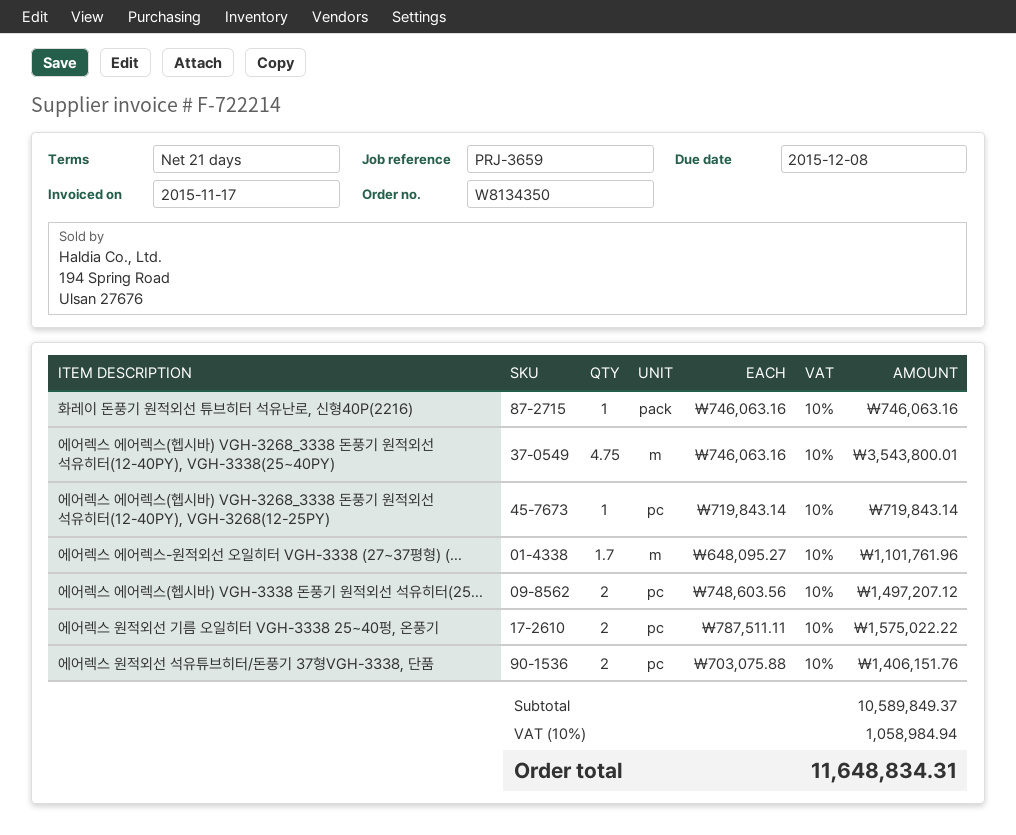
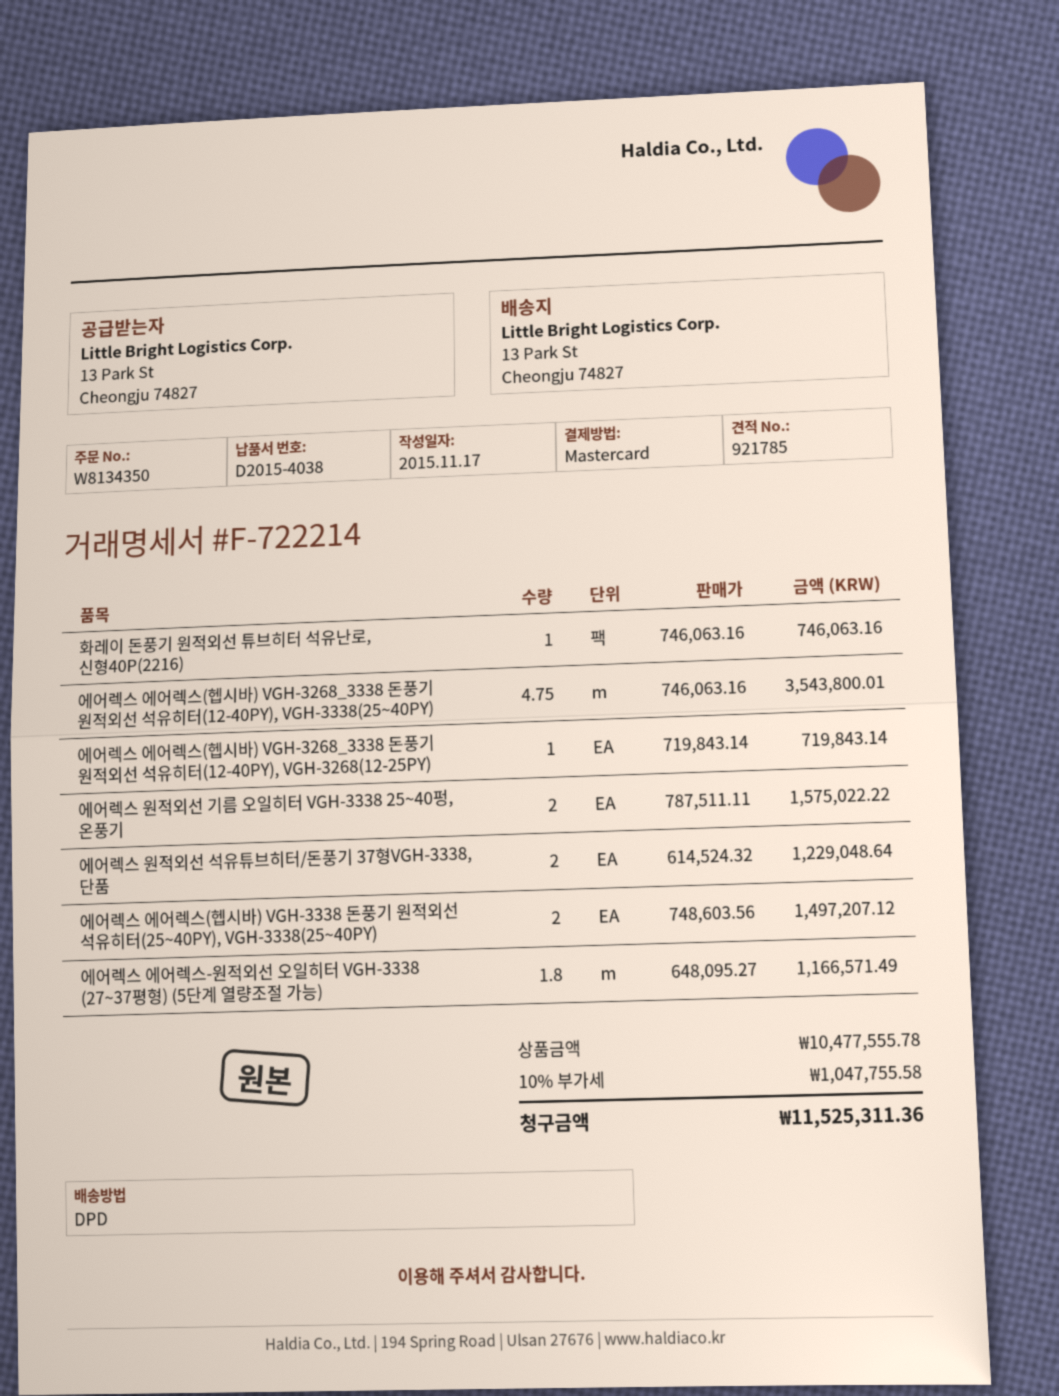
에어렉스 에어렉스-원적외선 오일히터 VGH-3338 (27~37평형) (...: 1.7 x 648095.27 = 1101761.96 -> 1.8 x 648095.27 = 1166571.49
에어렉스 원적외선 석유튜브히터/돈풍기 37형VGH-3338, 단품: 2 x 703075.88 = 1406151.76 -> 2 x 614524.32 = 1229048.64
subtotal: 10589849.37 -> 10477555.78
tax: 10% = 1058984.94 -> 10% = 1047755.58
total: 11648834.31 -> 11525311.36

